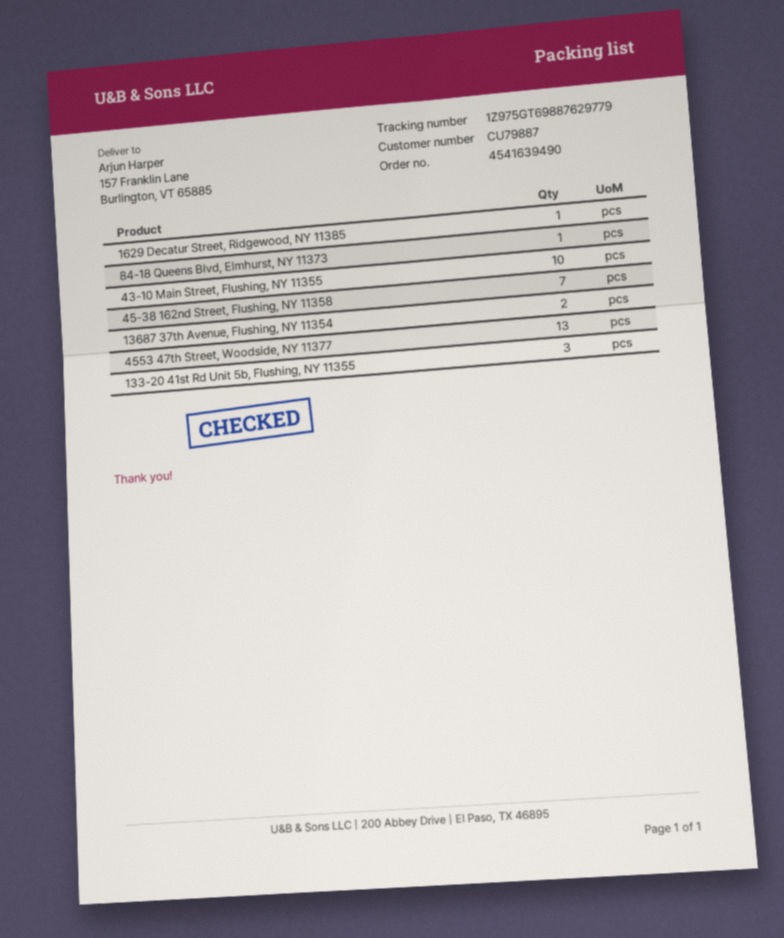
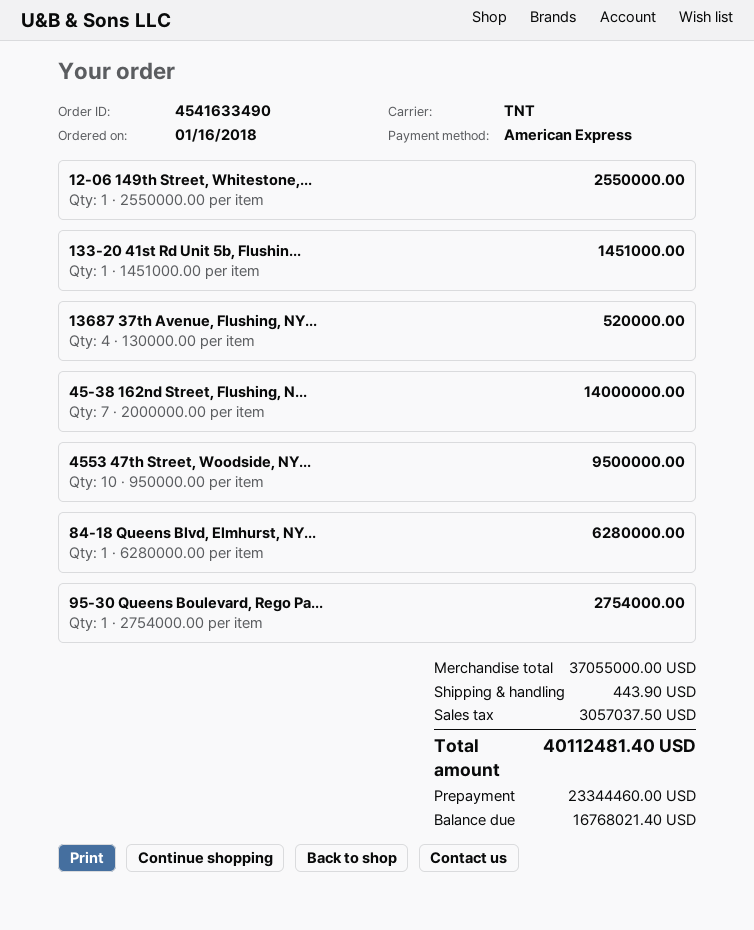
order number: 4541639490 -> 4541633490
1629 Decatur Street, Ridgewood, NY 11385: 1 -> none
43-10 Main Street, Flushing, NY 11355: 10 -> none
13687 37th Avenue, Flushing, NY 11354: 2 -> 4
4553 47th Street, Woodside, NY 11377: 13 -> 10
133-20 41st Rd Unit 5b, Flushing, NY 11355: 3 -> 1
12-06 149th Street, Whitestone,...: none -> 1
95-30 Queens Boulevard, Rego Pa...: none -> 1

